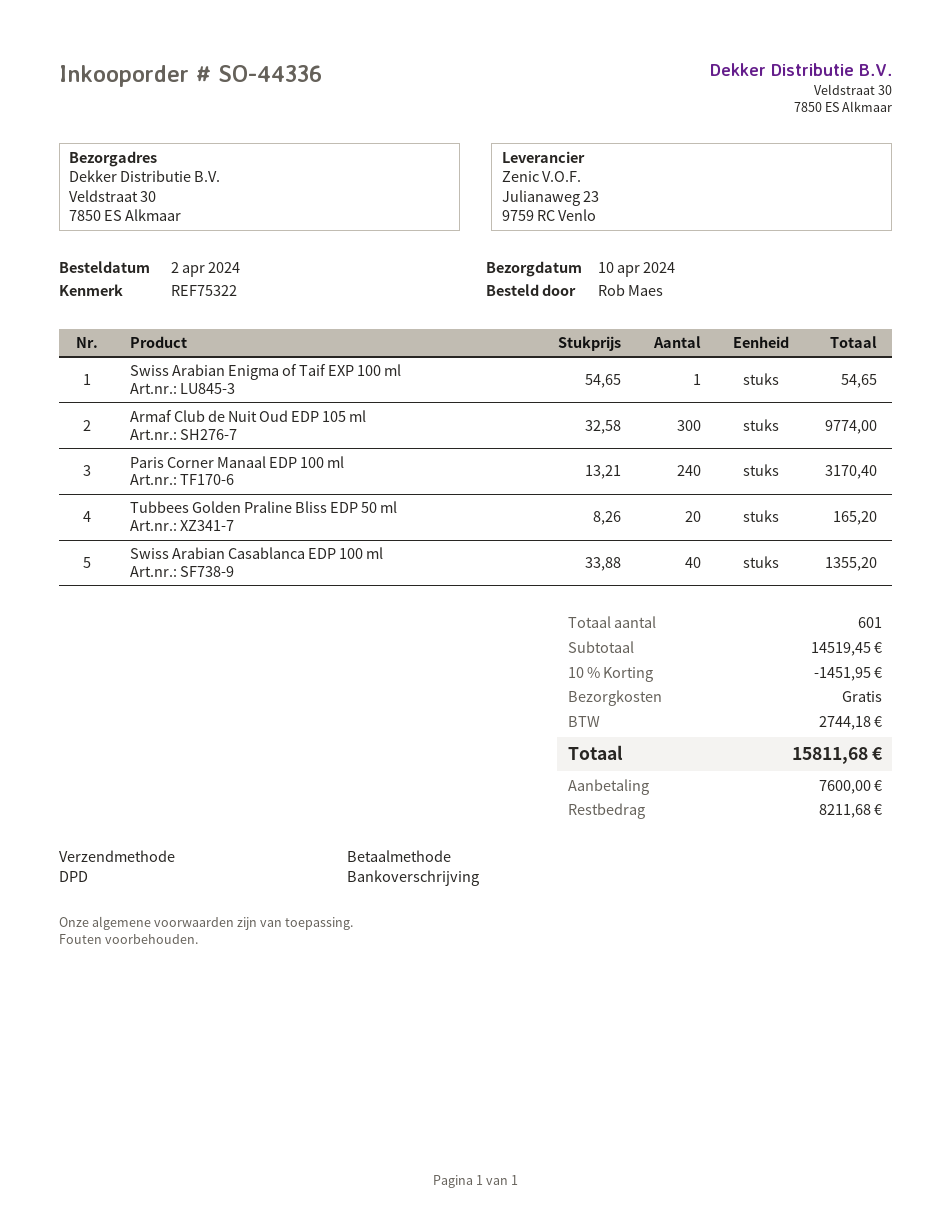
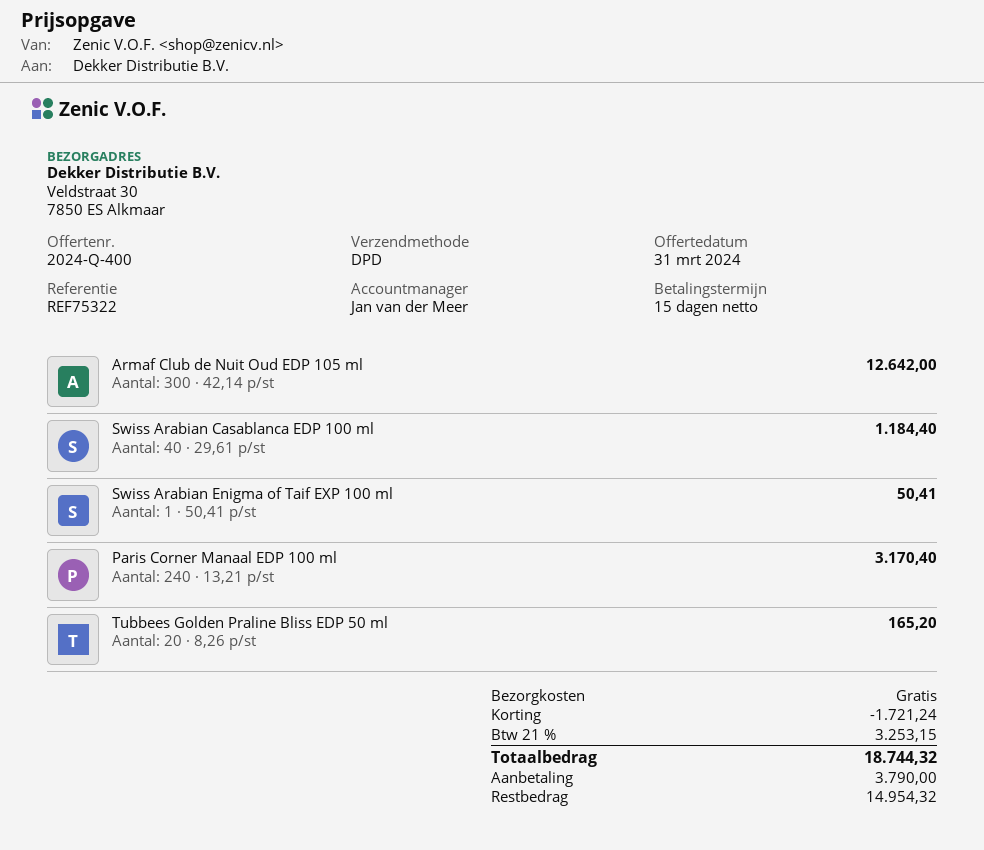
Swiss Arabian Enigma of Taif EXP 100 ml: 1 x 54.65 = 54.65 -> 1 x 50.41 = 50.41
Armaf Club de Nuit Oud EDP 105 ml: 300 x 32.58 = 9774.00 -> 300 x 42.14 = 12642.00
Swiss Arabian Casablanca EDP 100 ml: 40 x 33.88 = 1355.20 -> 40 x 29.61 = 1184.40
discount: 1451.95 -> 1721.24
tax: 2744.18 -> 3253.15
total: 15811.68 -> 18744.32
deposit: 7600.00 -> 3790.00
balance: 8211.68 -> 14954.32

